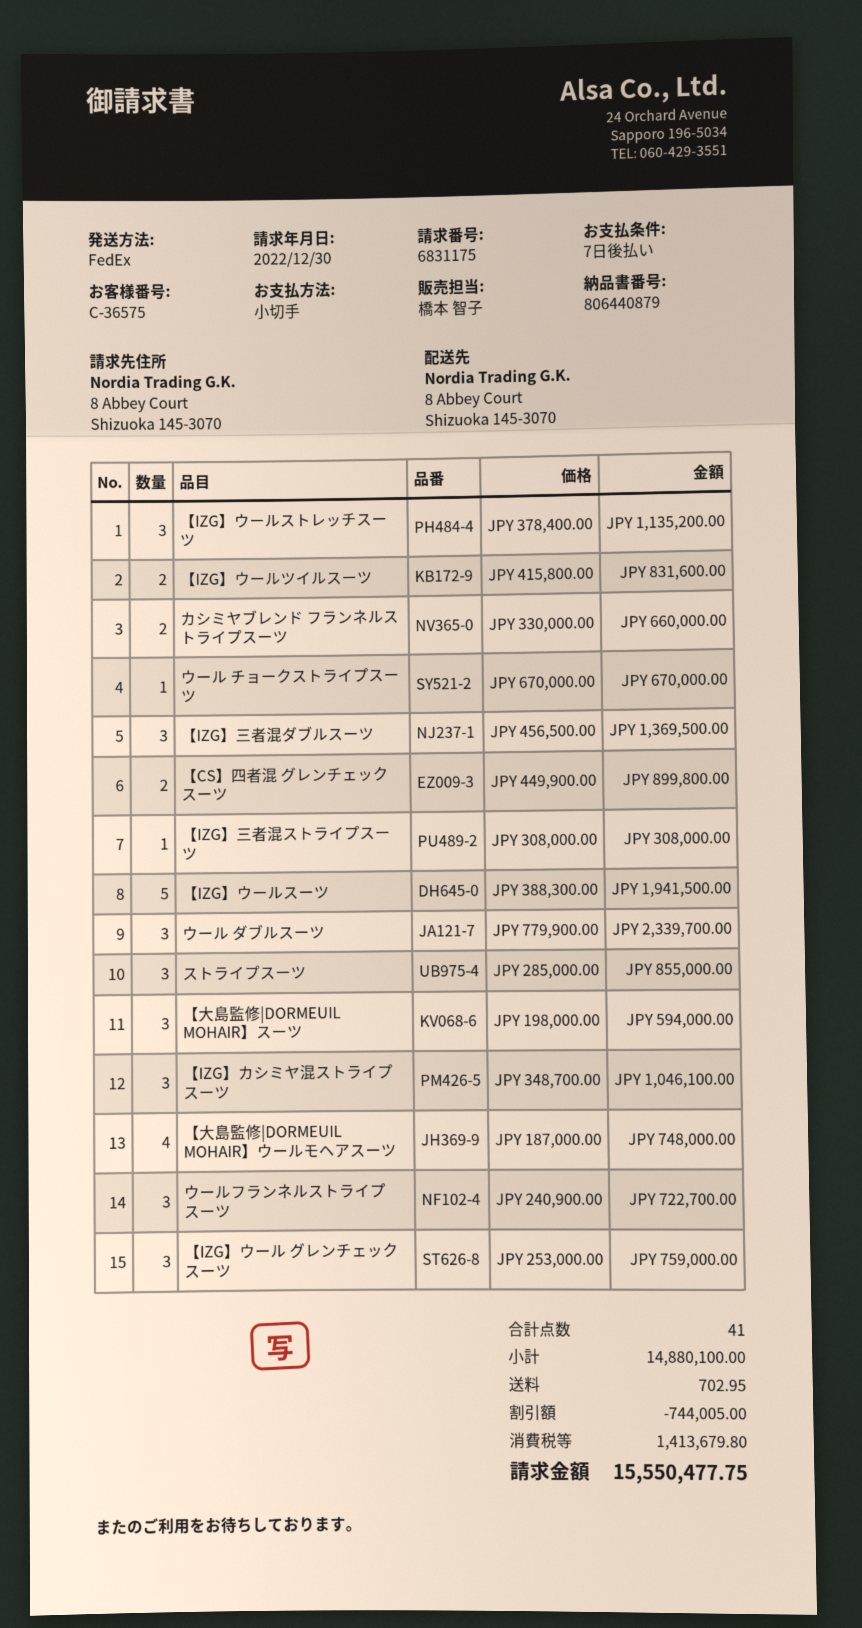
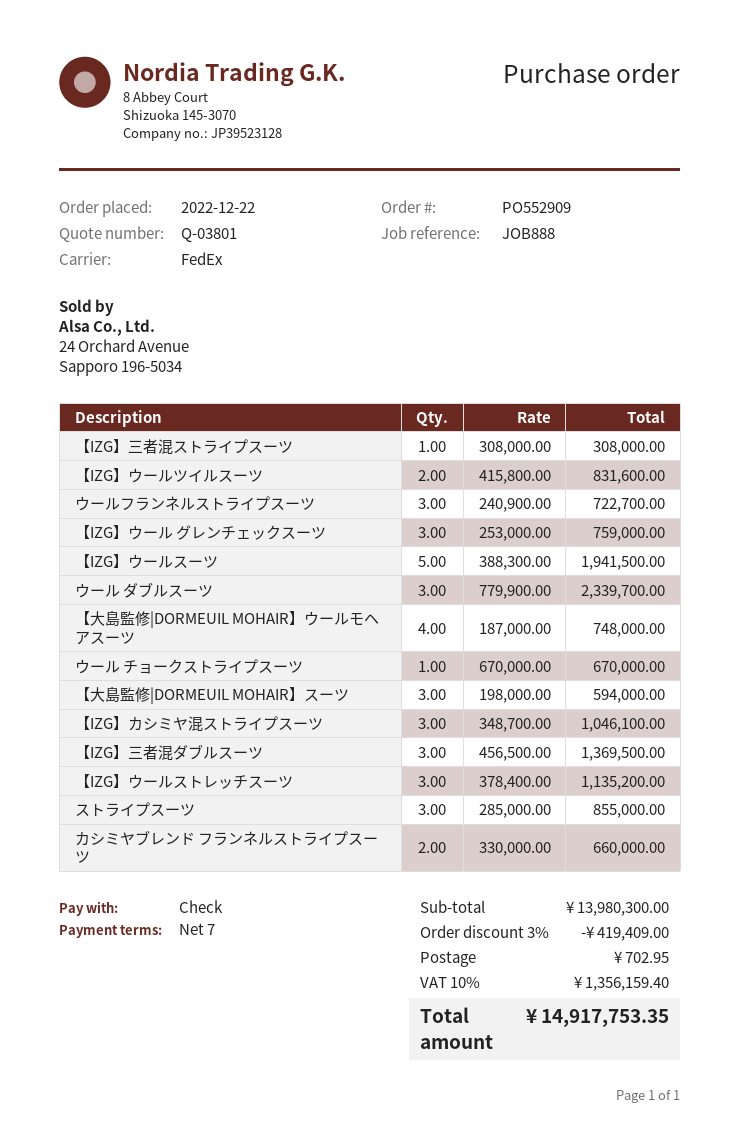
【CS】四者混 グレンチェックスーツ: 2 x 449900.00 = 899800.00 -> none
subtotal: 14880100.00 -> 13980300.00
discount: 744005.00 -> 419409.00
tax: 1413679.80 -> 1356159.40
total: 15550477.75 -> 14917753.35

